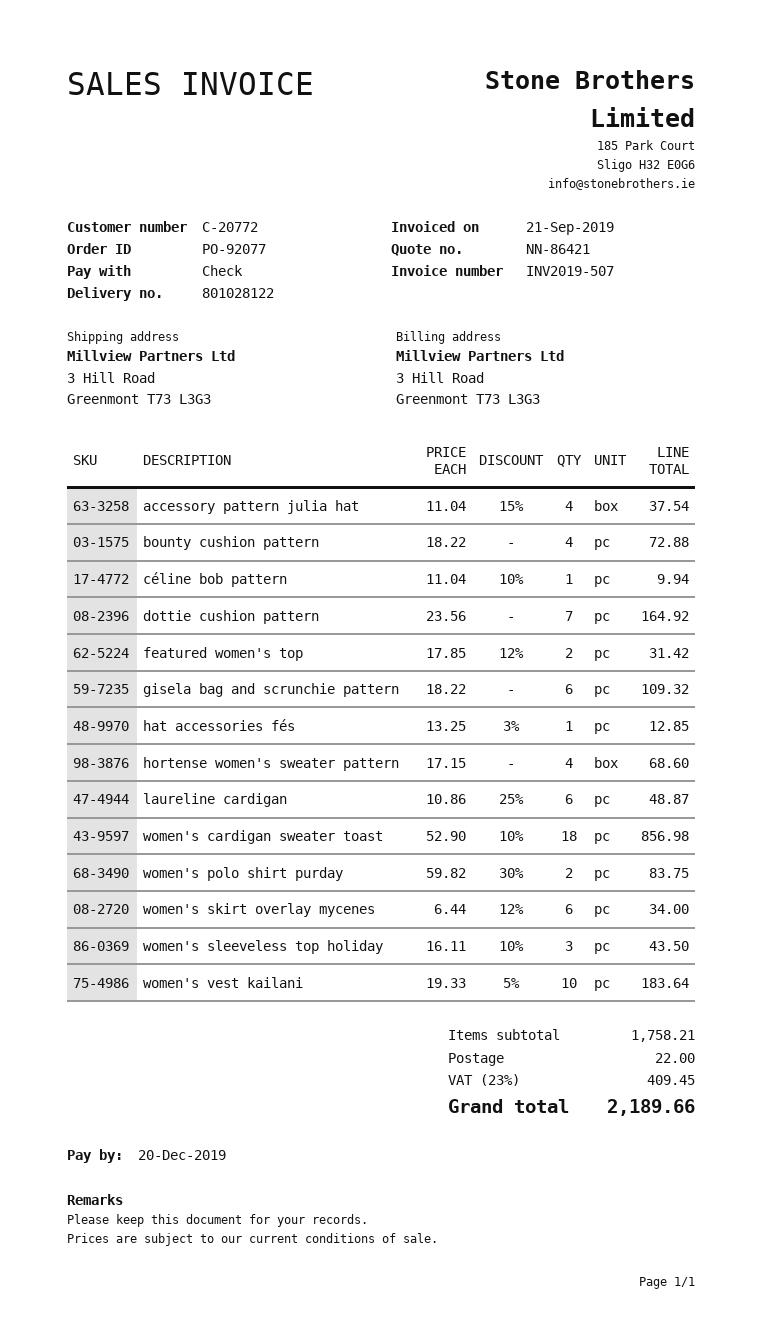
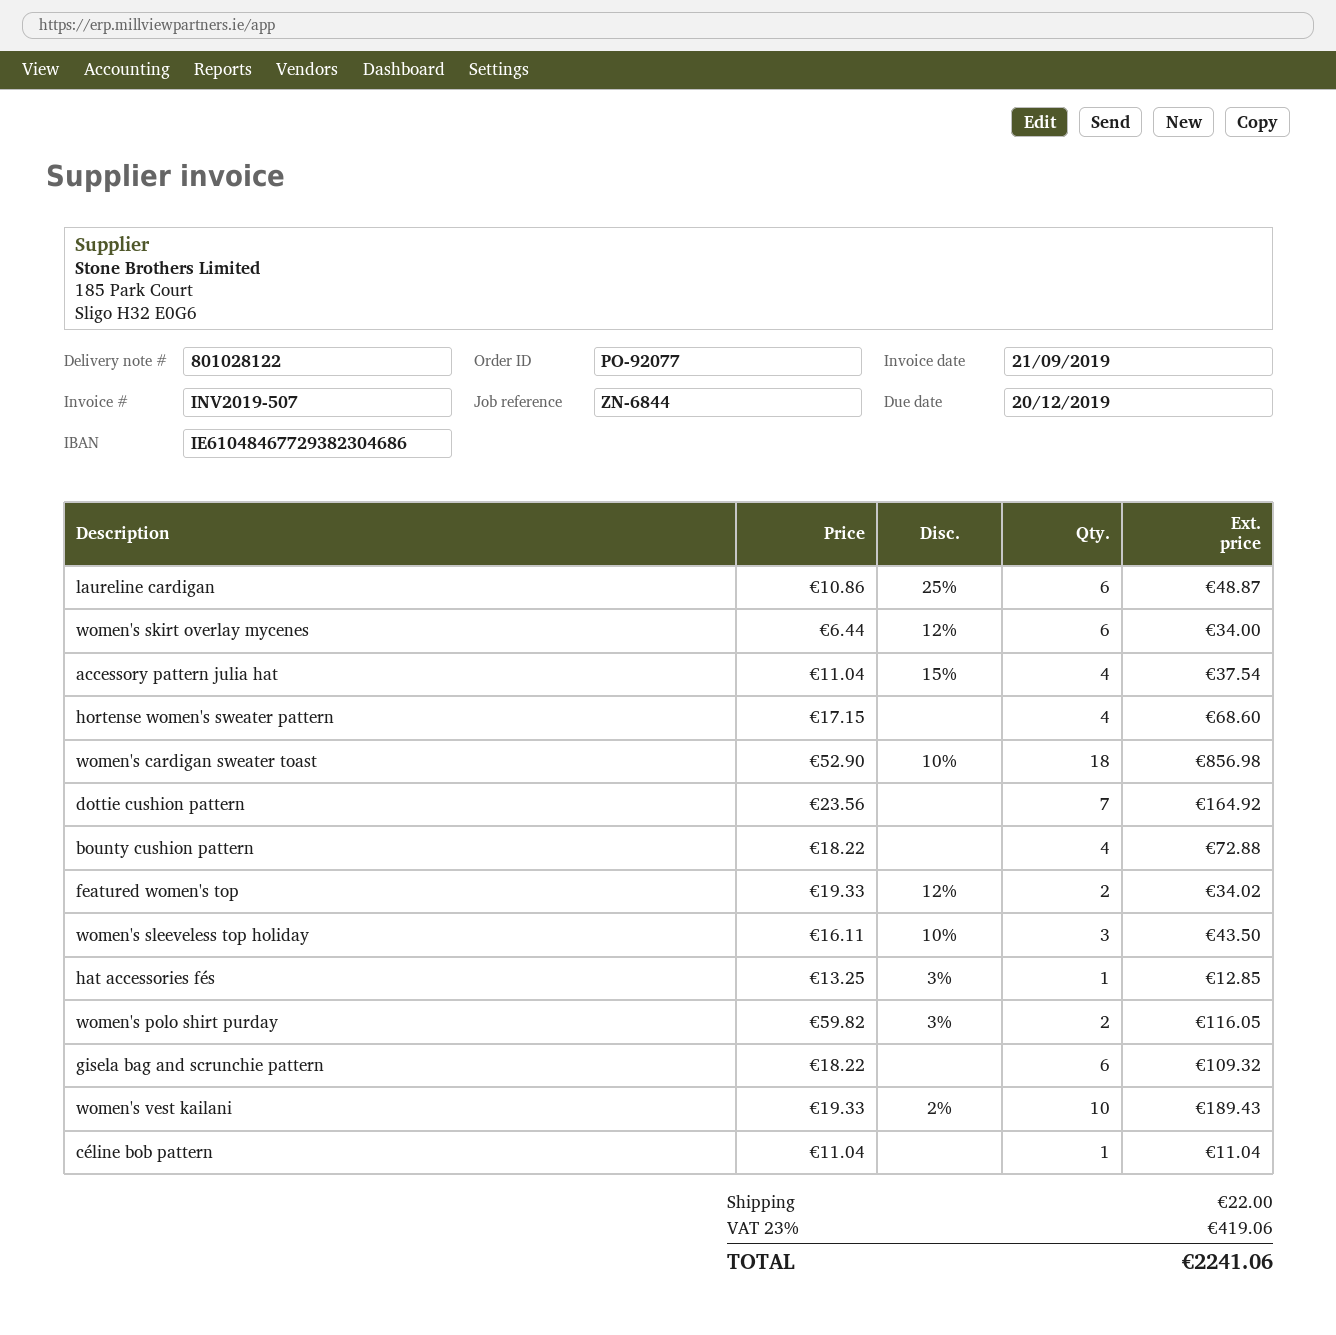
céline bob pattern: 1 x 11.04 - 10% = 9.94 -> 1 x 11.04 = 11.04
featured women's top: 2 x 17.85 - 12% = 31.42 -> 2 x 19.33 - 12% = 34.02
women's polo shirt purday: 2 x 59.82 - 30% = 83.75 -> 2 x 59.82 - 3% = 116.05
women's vest kailani: 10 x 19.33 - 5% = 183.64 -> 10 x 19.33 - 2% = 189.43
tax: 23% = 409.45 -> 23% = 419.06
total: 2189.66 -> 2241.06

